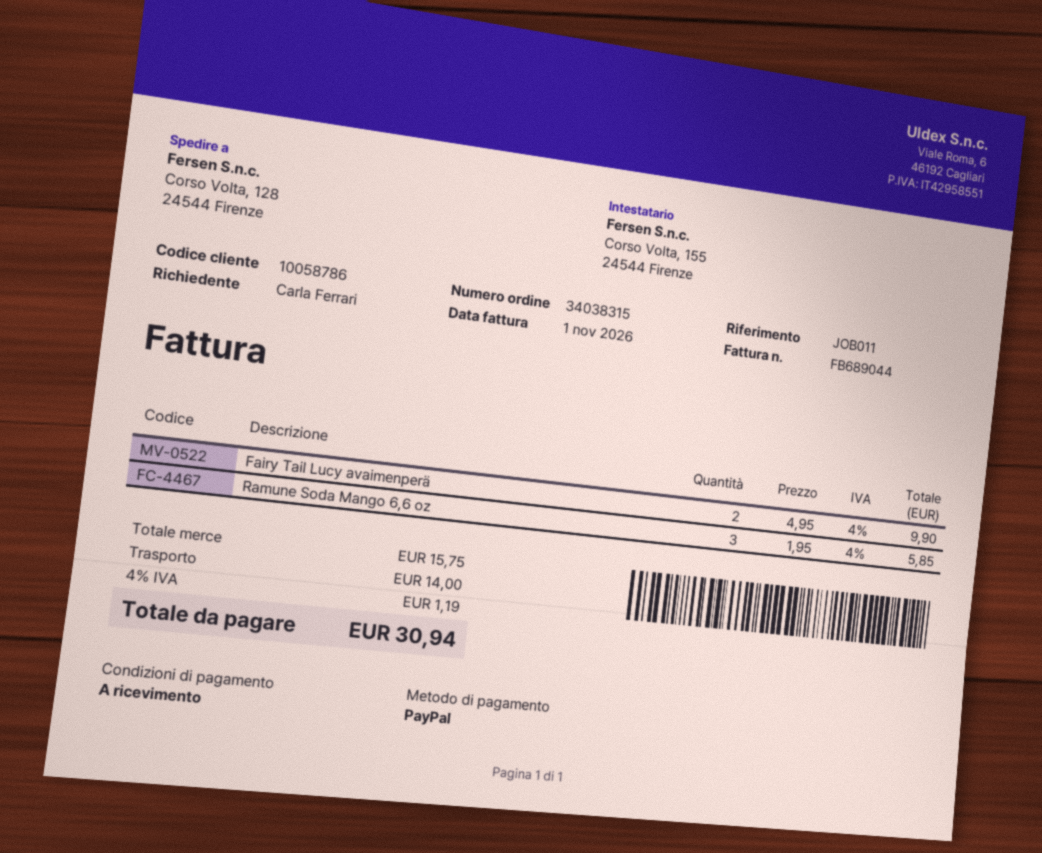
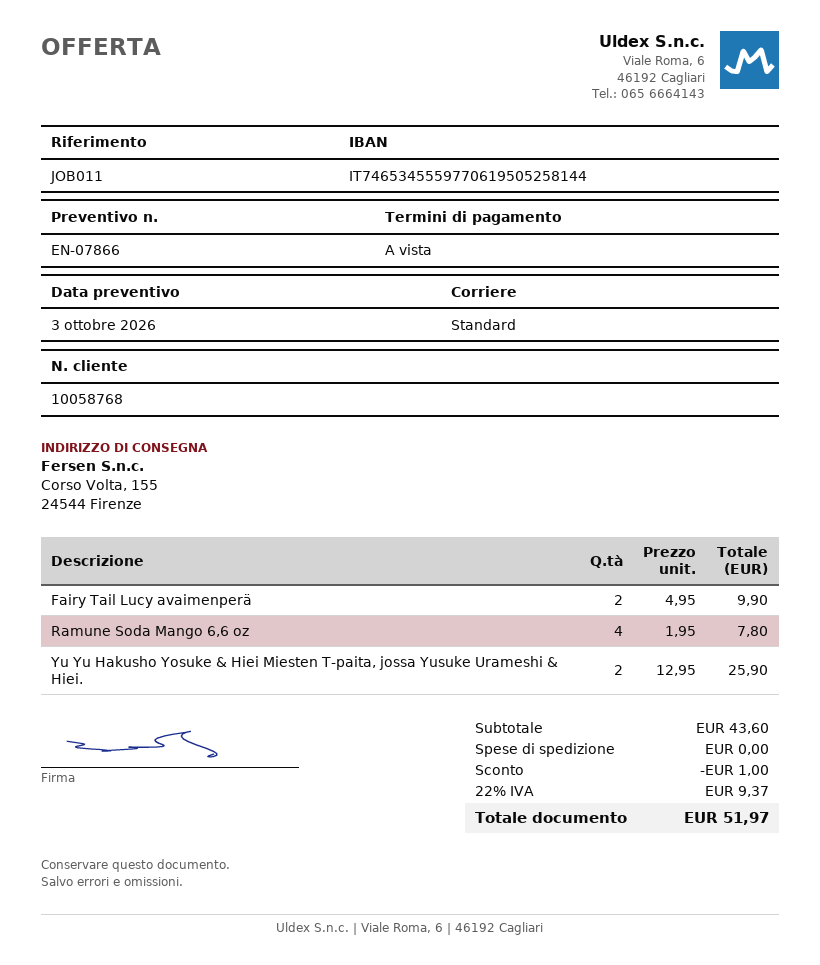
customer number: 10058786 -> 10058768
ship to: Corso Volta, 128, 24544 Firenze -> Corso Volta, 155, 24544 Firenze
Ramune Soda Mango 6,6 oz: 3 x 1.95 = 5.85 -> 4 x 1.95 = 7.80
Yu Yu Hakusho Yosuke & Hiei Miesten T-paita, jossa Yusuke Urameshi & Hiei.: none -> 2 x 12.95 = 25.90
subtotal: 15.75 -> 43.60
discount: none -> 1.00
shipping: 14.00 -> 0.00
tax: 4% = 1.19 -> 22% = 9.37
total: 30.94 -> 51.97

